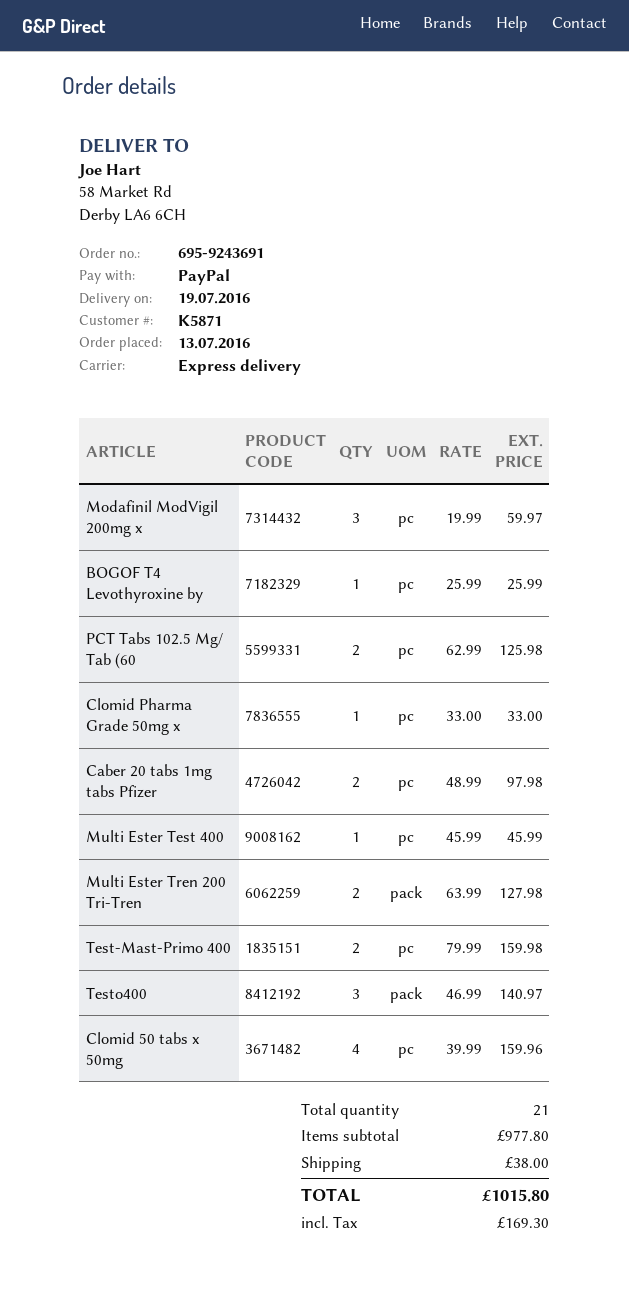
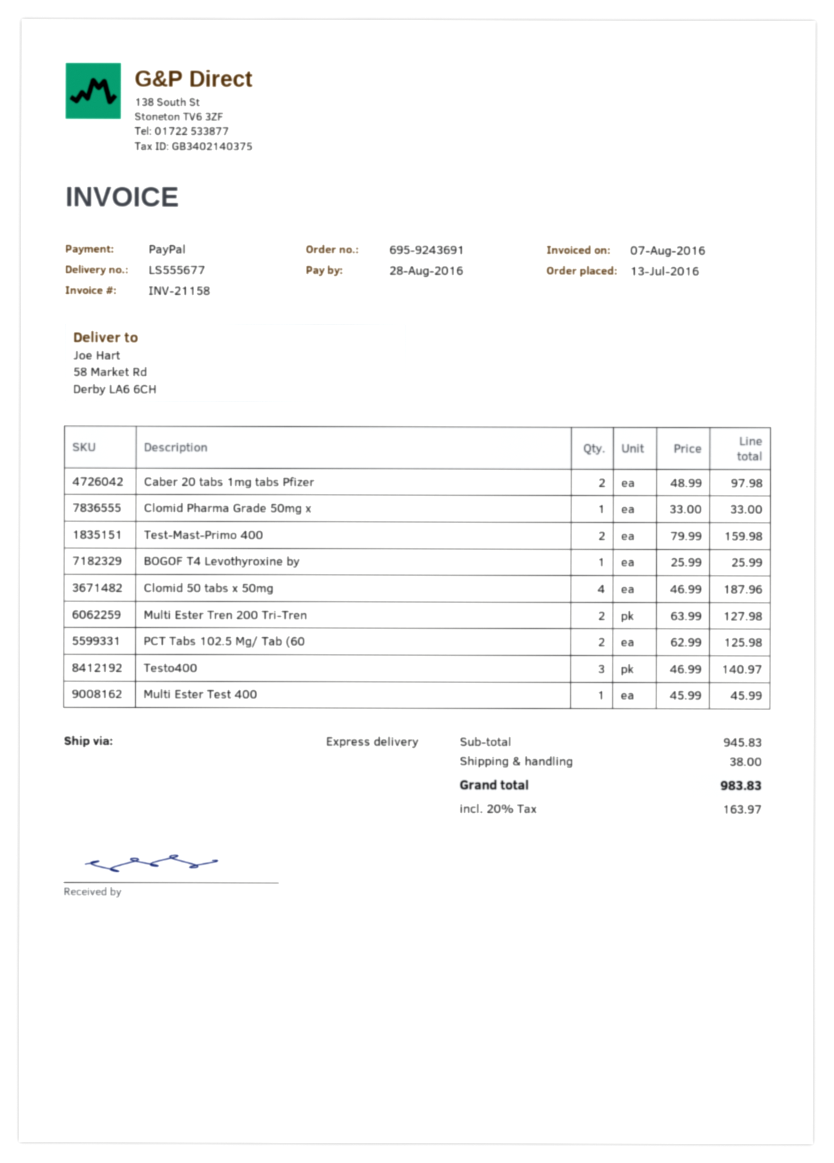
Modafinil ModVigil 200mg x: 3 x 19.99 = 59.97 -> none
Clomid 50 tabs x 50mg: 4 x 39.99 = 159.96 -> 4 x 46.99 = 187.96
subtotal: 977.80 -> 945.83
tax: 169.30 -> 163.97
total: 1015.80 -> 983.83

